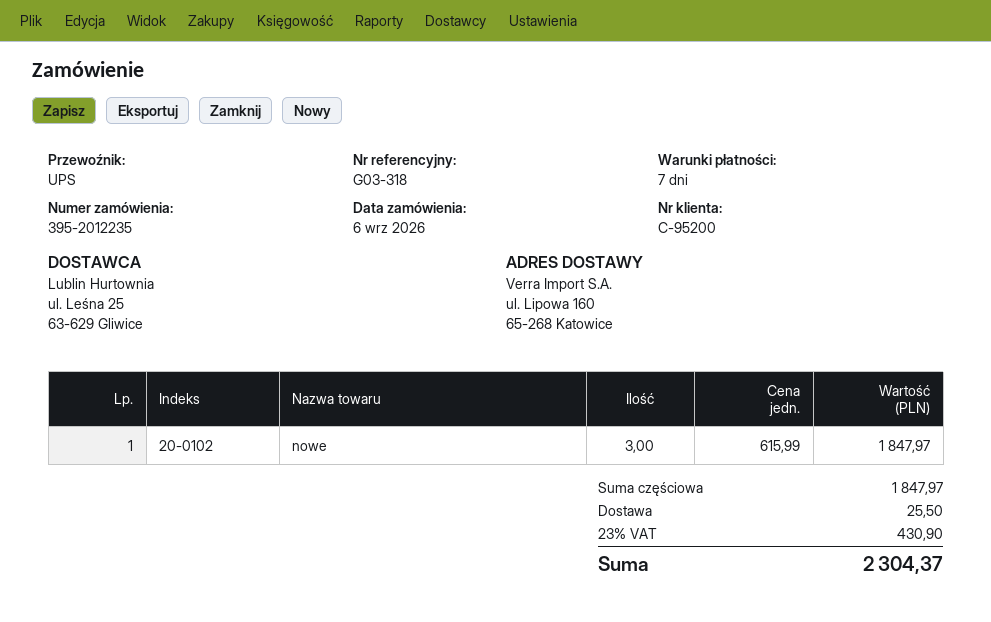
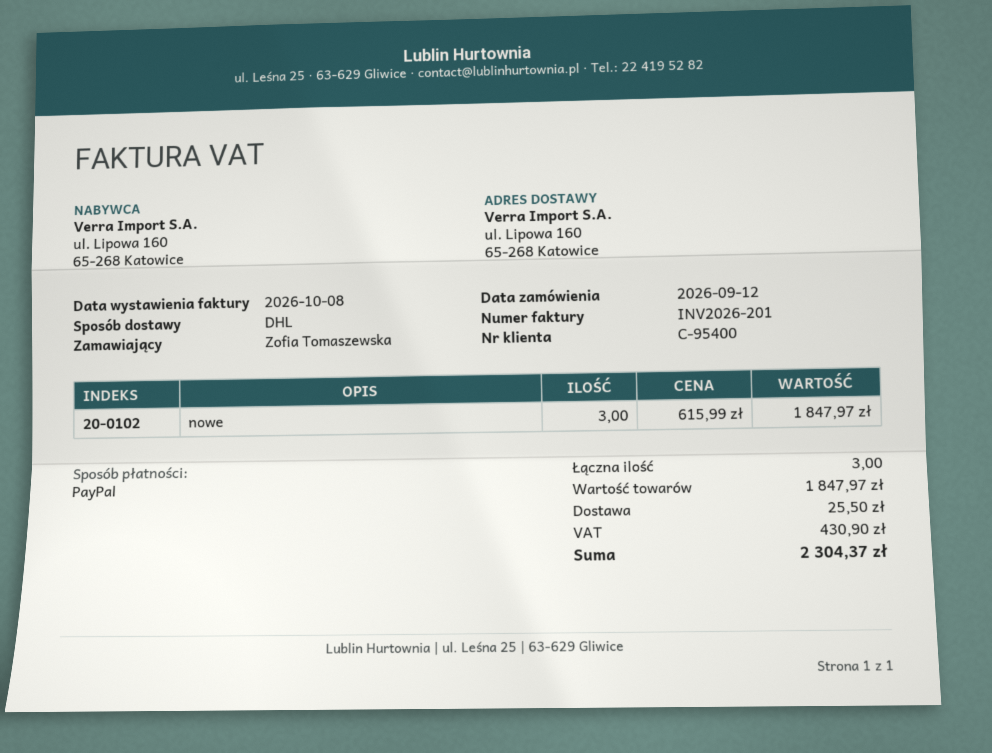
order date: 2026-09-06 -> 2026-09-12
customer number: C-95200 -> C-95400
shipping method: UPS -> DHL

